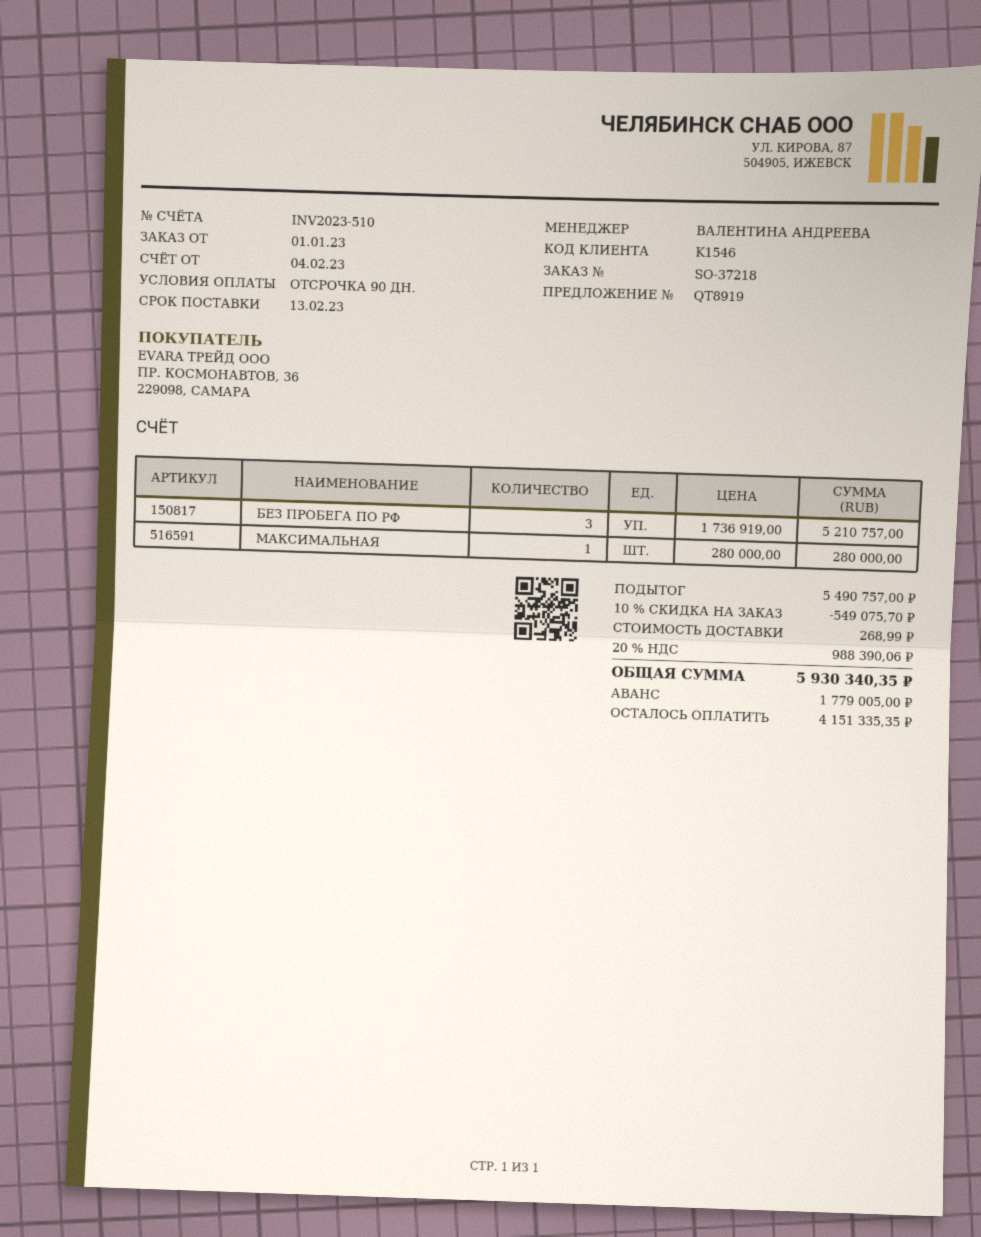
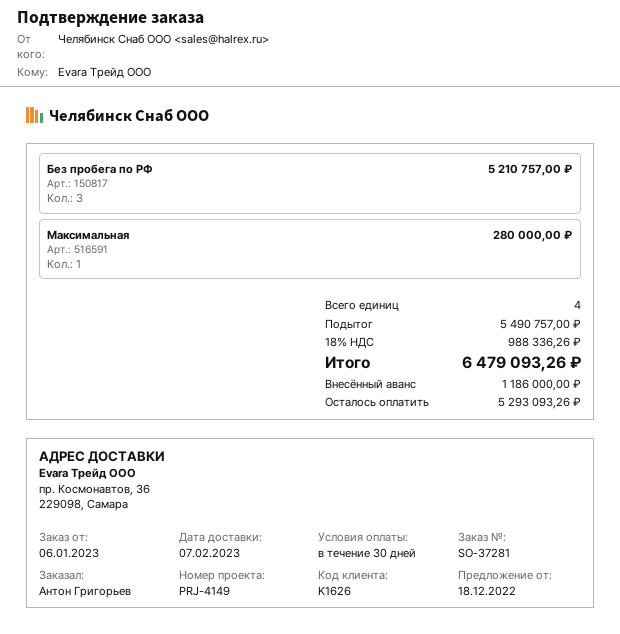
order number: SO-37218 -> SO-37281
order date: 2023-01-01 -> 2023-01-06
delivery date: 2023-02-13 -> 2023-02-07
payment terms: 90 days -> 30 days
customer number: K1546 -> K1626
discount: 10% = 549075.70 -> none
shipping: 268.99 -> none
tax: 20% = 988390.06 -> 18% = 988336.26
total: 5930340.35 -> 6479093.26
deposit: 1779005.00 -> 1186000.00
balance: 4151335.35 -> 5293093.26

